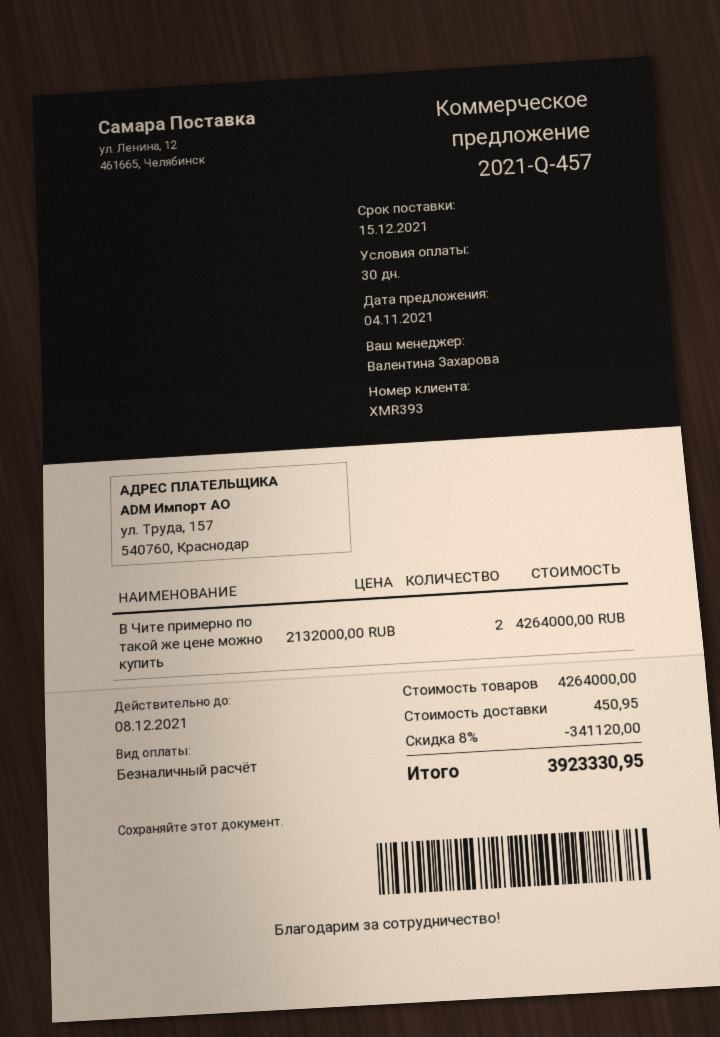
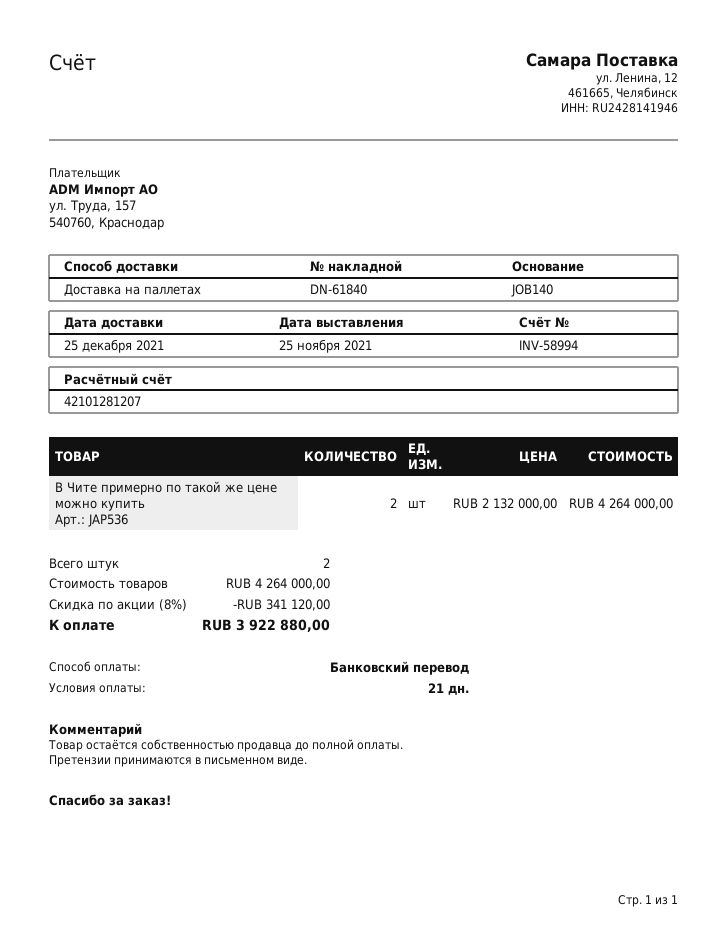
delivery date: 2021-12-15 -> 2021-12-25
payment terms: 30 days -> 21 days
shipping: 450.95 -> none
total: 3923330.95 -> 3922880.00

